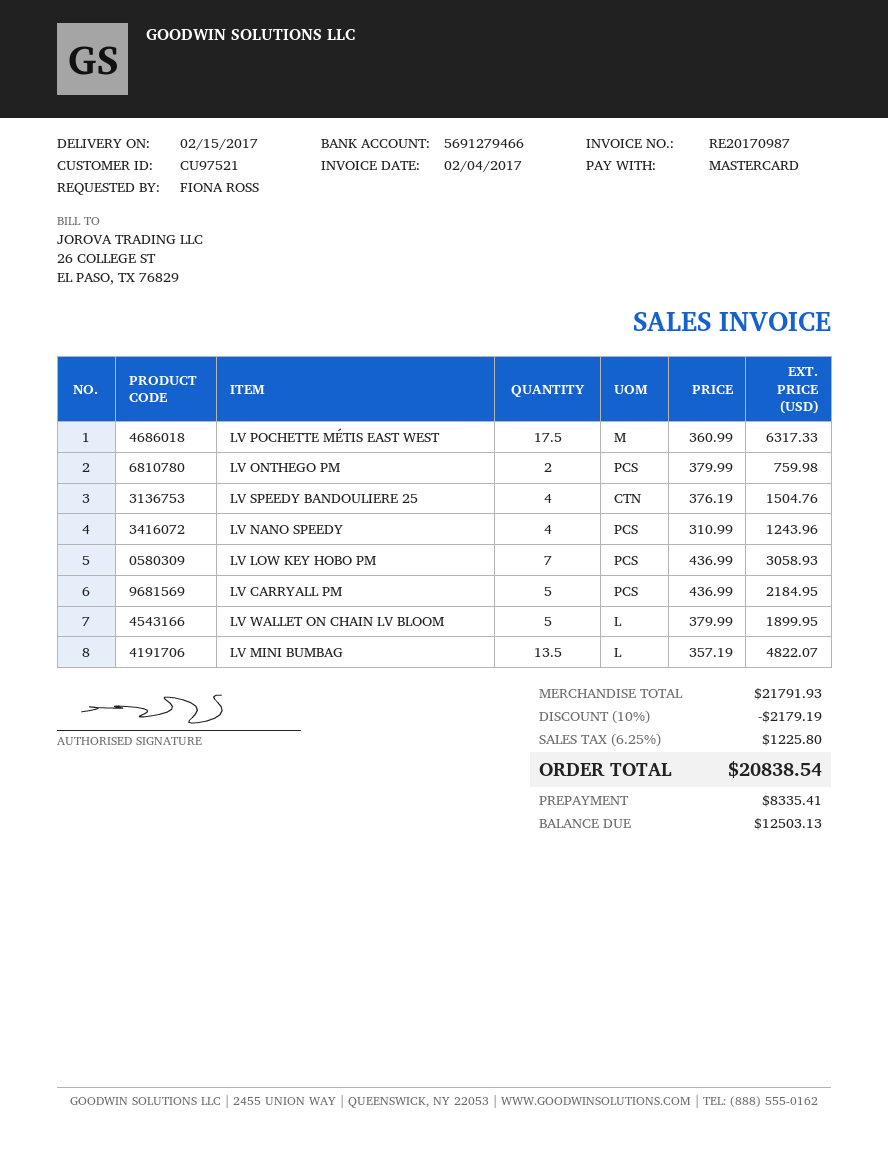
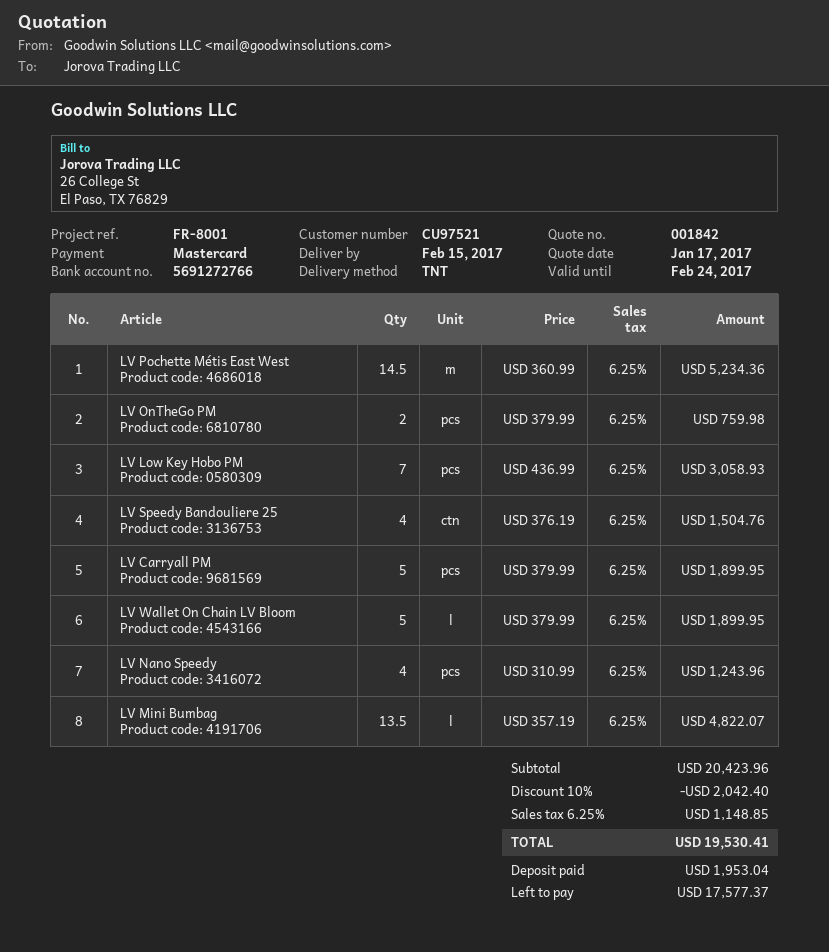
bank account: 5691279466 -> 5691272766
LV POCHETTE MÉTIS EAST WEST: 17.5 x 360.99 = 6317.33 -> 14.5 x 360.99 = 5234.36
LV CARRYALL PM: 5 x 436.99 = 2184.95 -> 5 x 379.99 = 1899.95
subtotal: 21791.93 -> 20423.96
discount: 10% = 2179.19 -> 10% = 2042.40
tax: 6.25% = 1225.80 -> 6.25% = 1148.85
total: 20838.54 -> 19530.41
deposit: 8335.41 -> 1953.04
balance: 12503.13 -> 17577.37

